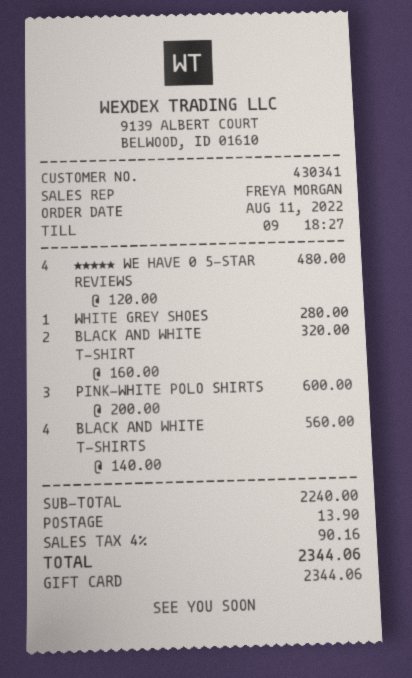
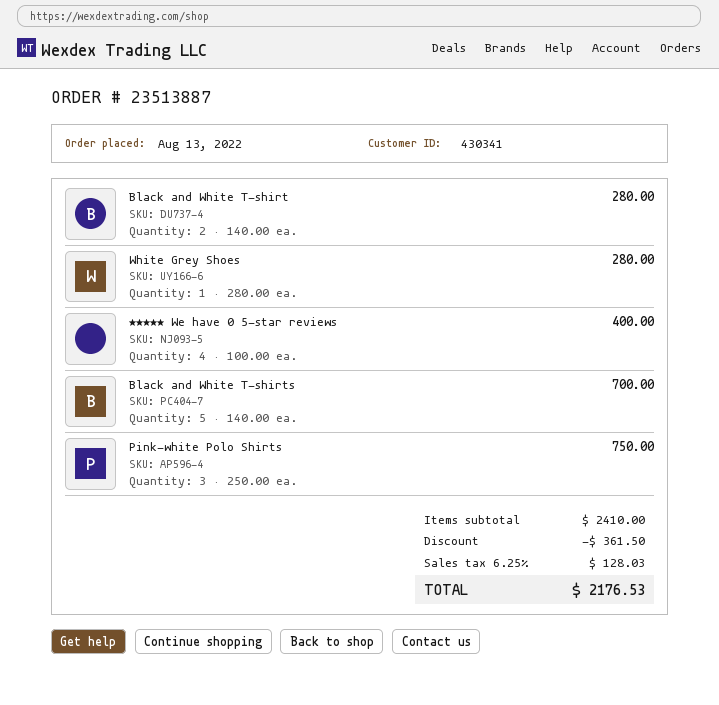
order date: 2022-08-11 -> 2022-08-13
★★★★★ WE HAVE 0 5-STAR REVIEWS: 4 x 120.00 = 480.00 -> 4 x 100.00 = 400.00
BLACK AND WHITE T-SHIRT: 2 x 160.00 = 320.00 -> 2 x 140.00 = 280.00
PINK-WHITE POLO SHIRTS: 3 x 200.00 = 600.00 -> 3 x 250.00 = 750.00
BLACK AND WHITE T-SHIRTS: 4 x 140.00 = 560.00 -> 5 x 140.00 = 700.00
subtotal: 2240.00 -> 2410.00
discount: none -> 361.50
shipping: 13.90 -> none
tax: 4% = 90.16 -> 6.25% = 128.03
total: 2344.06 -> 2176.53

